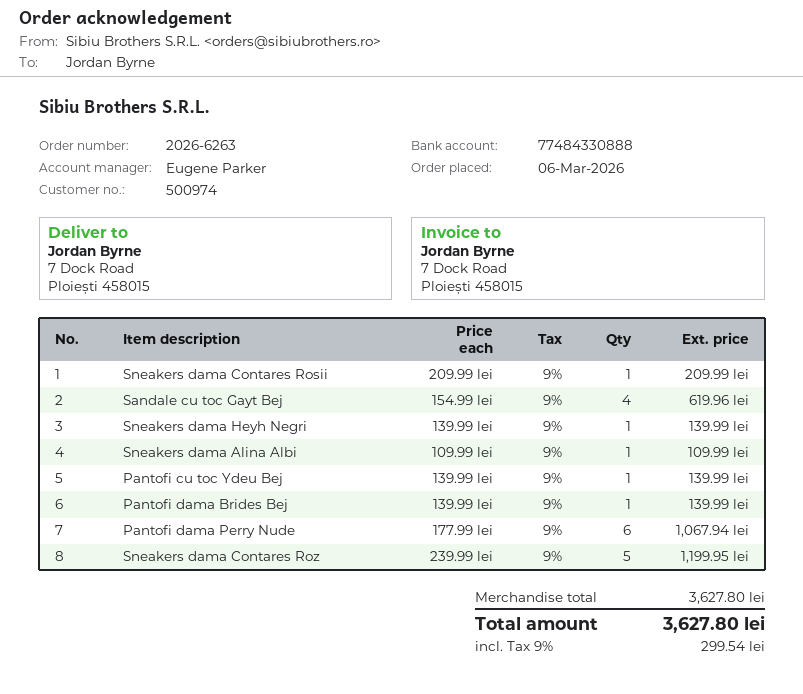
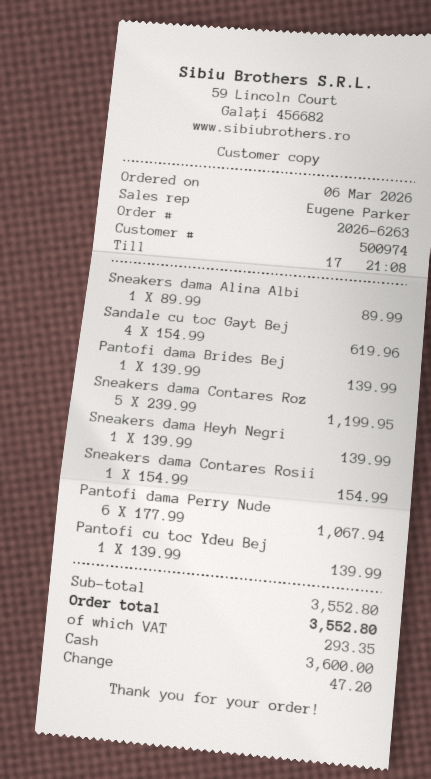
Sneakers dama Contares Rosii: 1 x 209.99 = 209.99 -> 1 x 154.99 = 154.99
Sneakers dama Alina Albi: 1 x 109.99 = 109.99 -> 1 x 89.99 = 89.99
subtotal: 3627.80 -> 3552.80
tax: 299.54 -> 293.35
total: 3627.80 -> 3552.80

